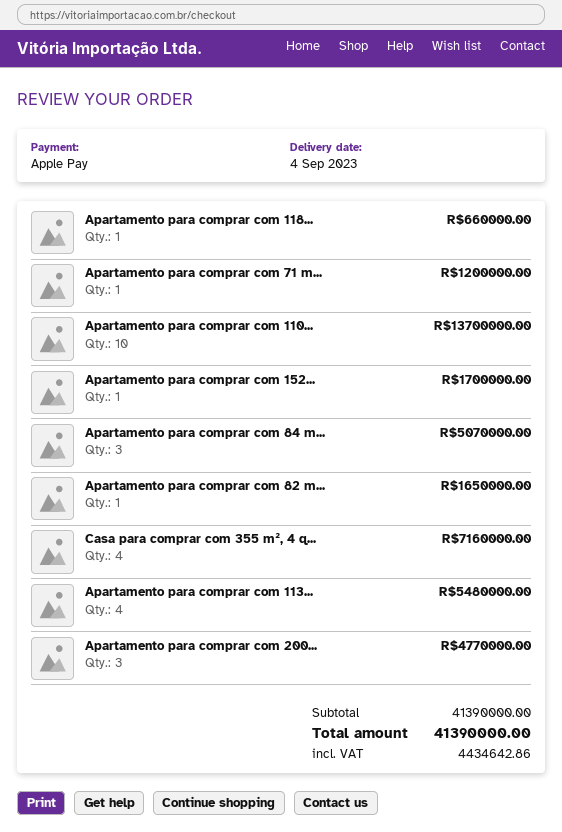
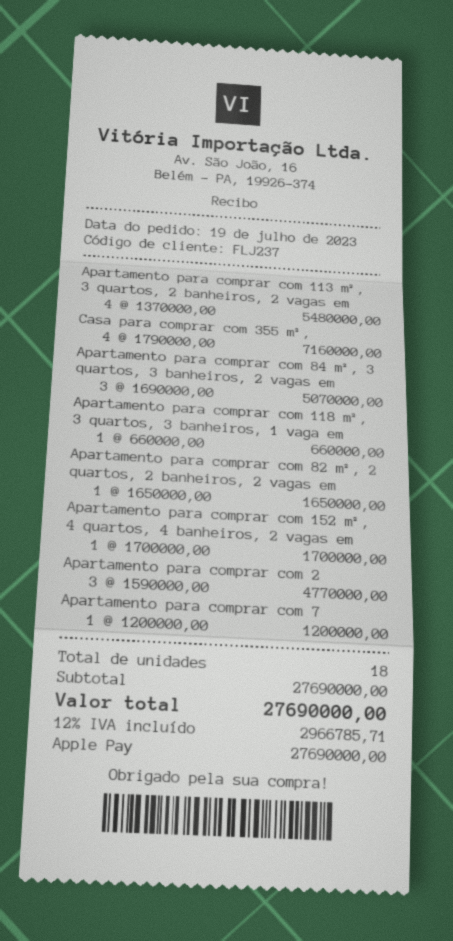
Apartamento para comprar com 110...: 10 for 13700000.00 -> none
subtotal: 41390000.00 -> 27690000.00
tax: 4434642.86 -> 2966785.71
total: 41390000.00 -> 27690000.00

